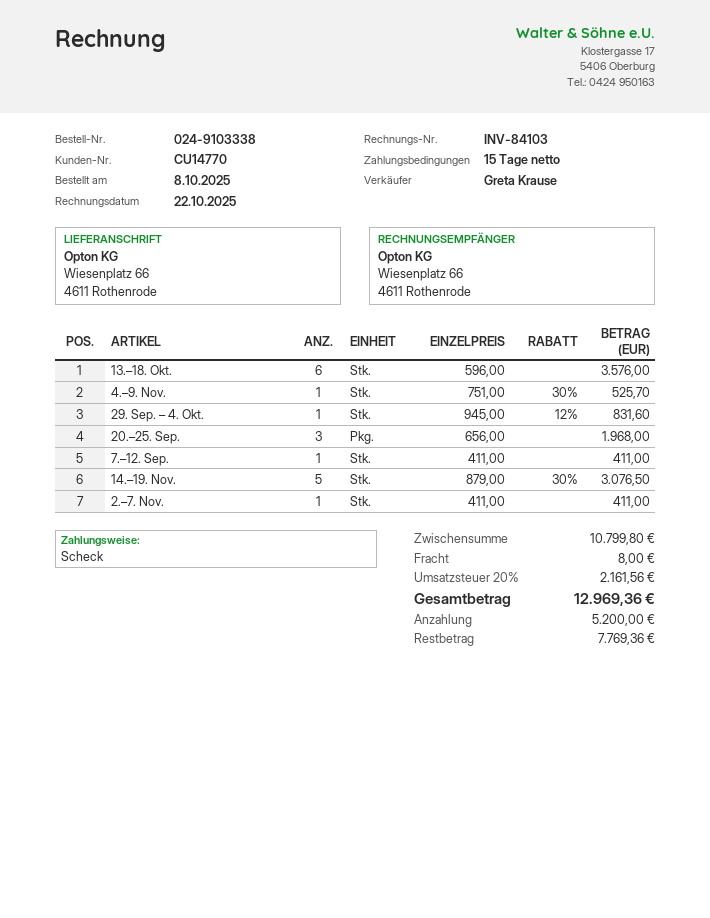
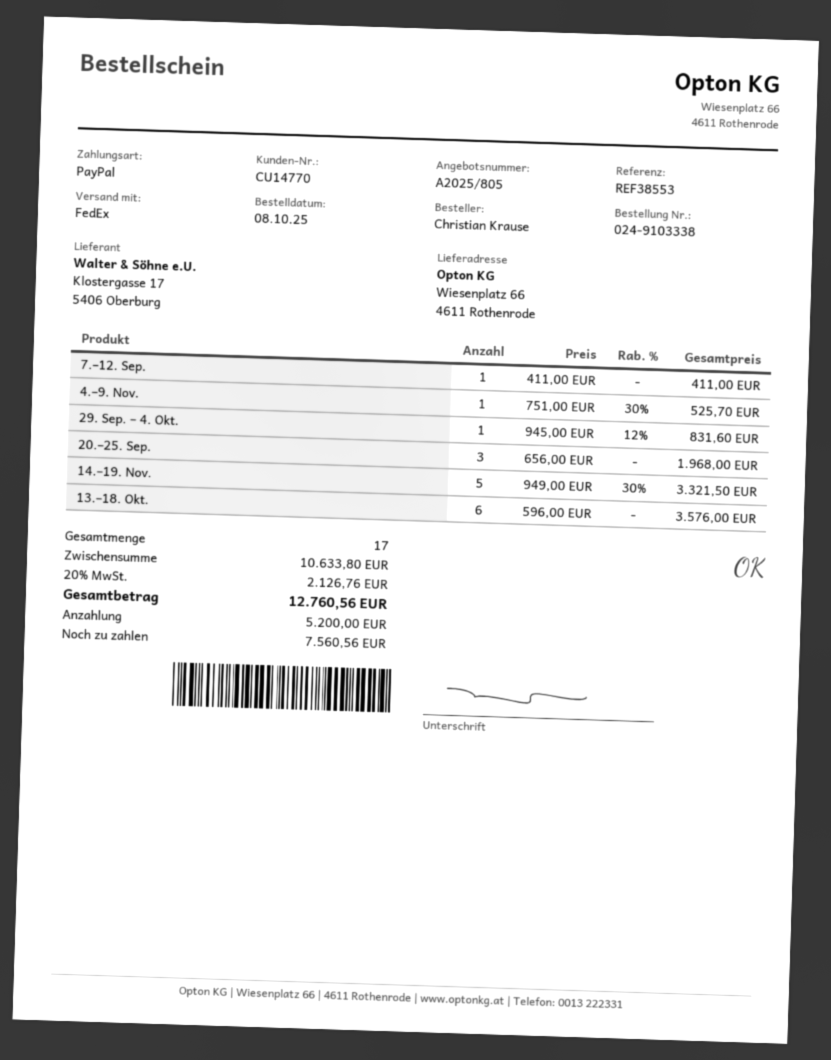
payment method: cheque -> PayPal
14.–19. Nov.: 5 x 879.00 - 30% = 3076.50 -> 5 x 949.00 - 30% = 3321.50
2.–7. Nov.: 1 x 411.00 = 411.00 -> none
subtotal: 10799.80 -> 10633.80
shipping: 8.00 -> none
tax: 20% = 2161.56 -> 20% = 2126.76
total: 12969.36 -> 12760.56
balance: 7769.36 -> 7560.56

